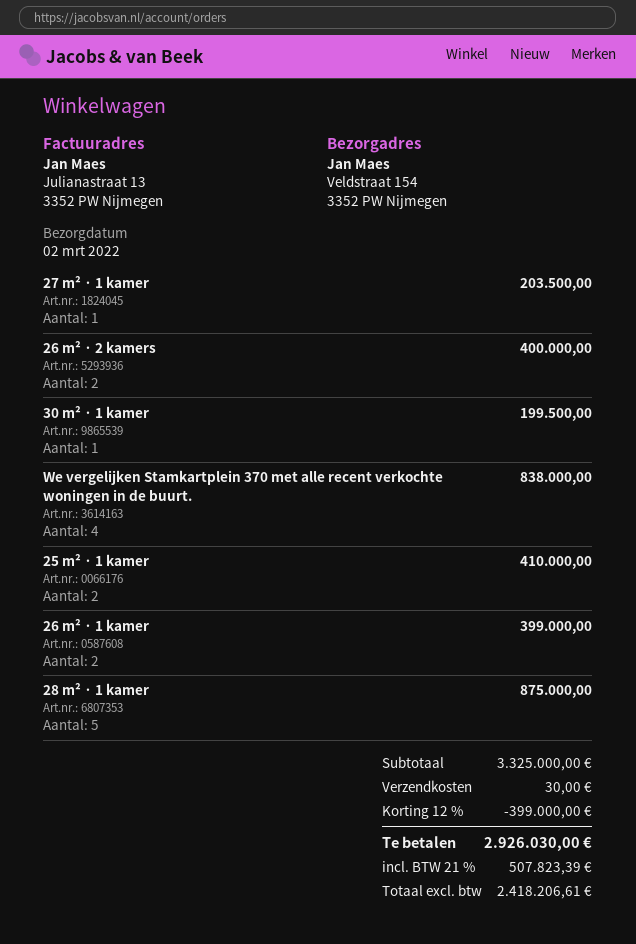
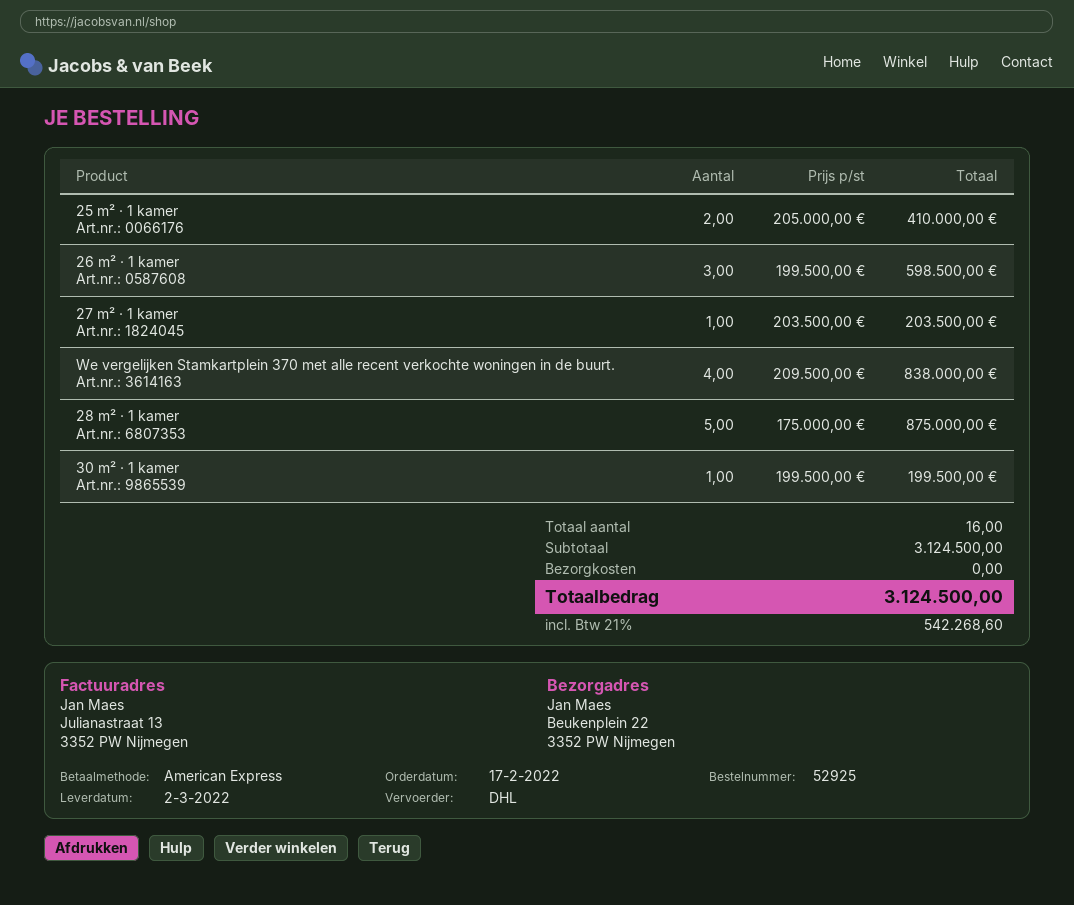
ship to: Veldstraat 154, 3352 PW Nijmegen -> Beukenplein 22, 3352 PW Nijmegen
26 m² · 2 kamers: 2 for 400000.00 -> none
26 m² · 1 kamer: 2 for 399000.00 -> 3 for 598500.00
subtotal: 3325000.00 -> 3124500.00
discount: 12% = 399000.00 -> none
shipping: 30.00 -> 0.00
tax: 21% = 507823.39 -> 21% = 542268.60
total: 2926030.00 -> 3124500.00

